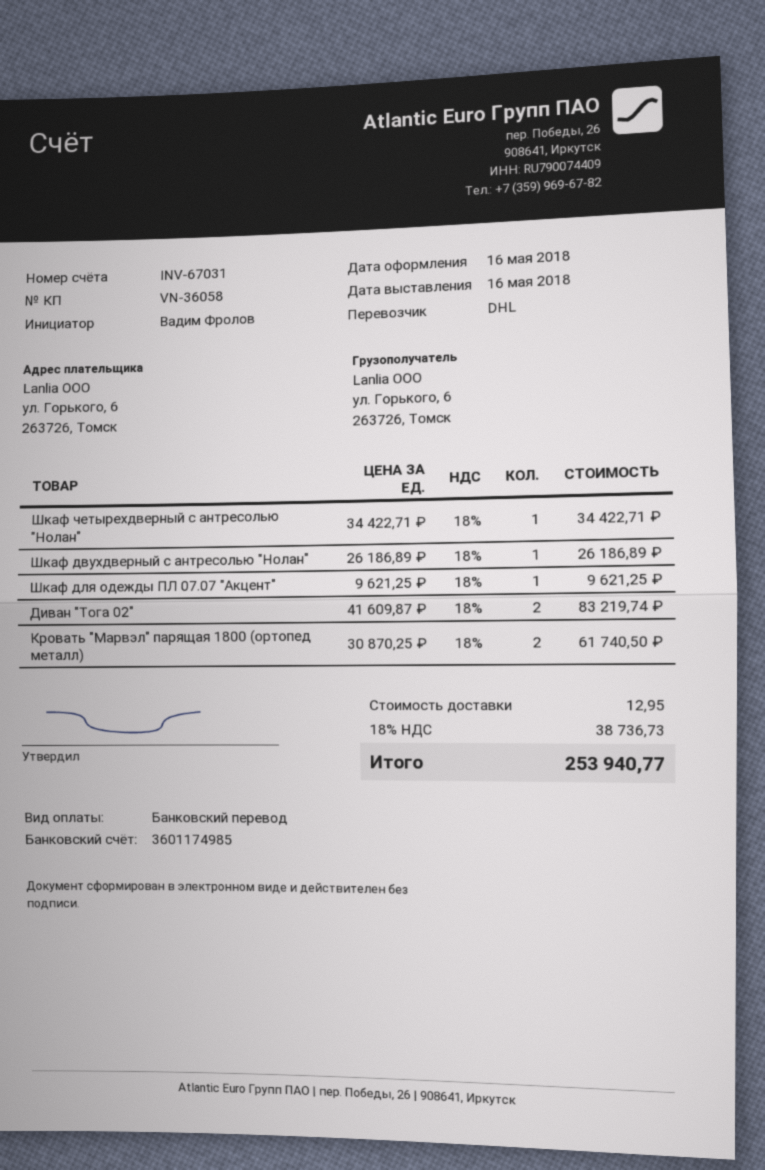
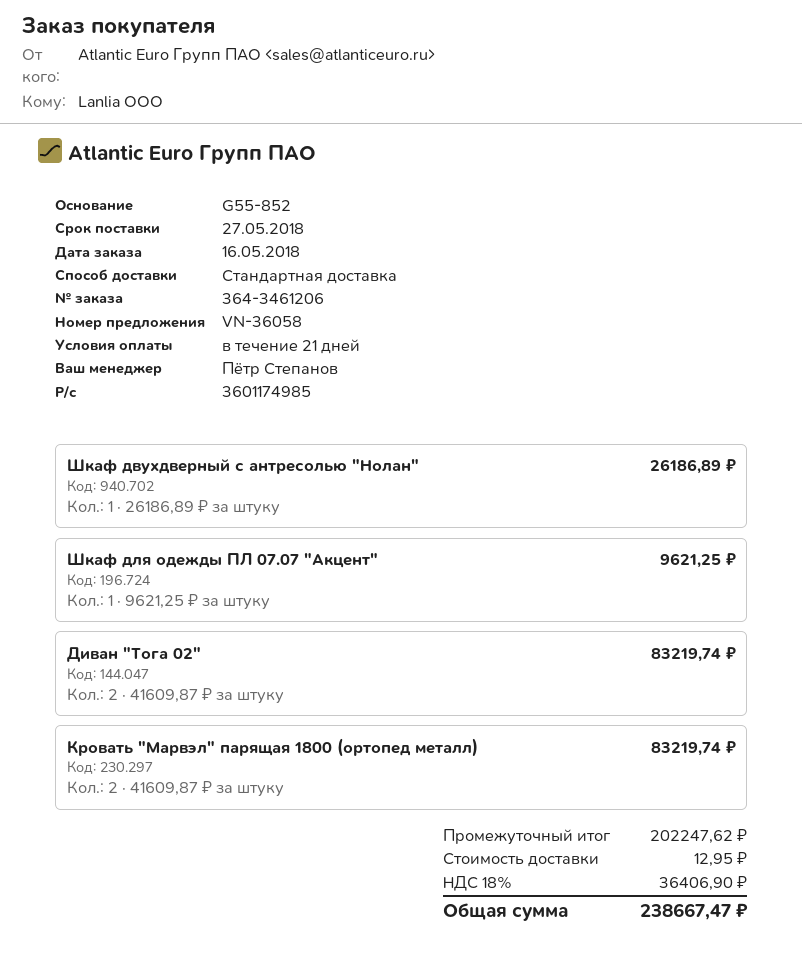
shipping method: DHL -> standard
Шкаф четырехдверный с антресолью "Нолан": 1 x 34422.71 = 34422.71 -> none
Кровать "Марвэл" парящая 1800 (ортопед металл): 2 x 30870.25 = 61740.50 -> 2 x 41609.87 = 83219.74
tax: 18% = 38736.73 -> 18% = 36406.90
total: 253940.77 -> 238667.47

